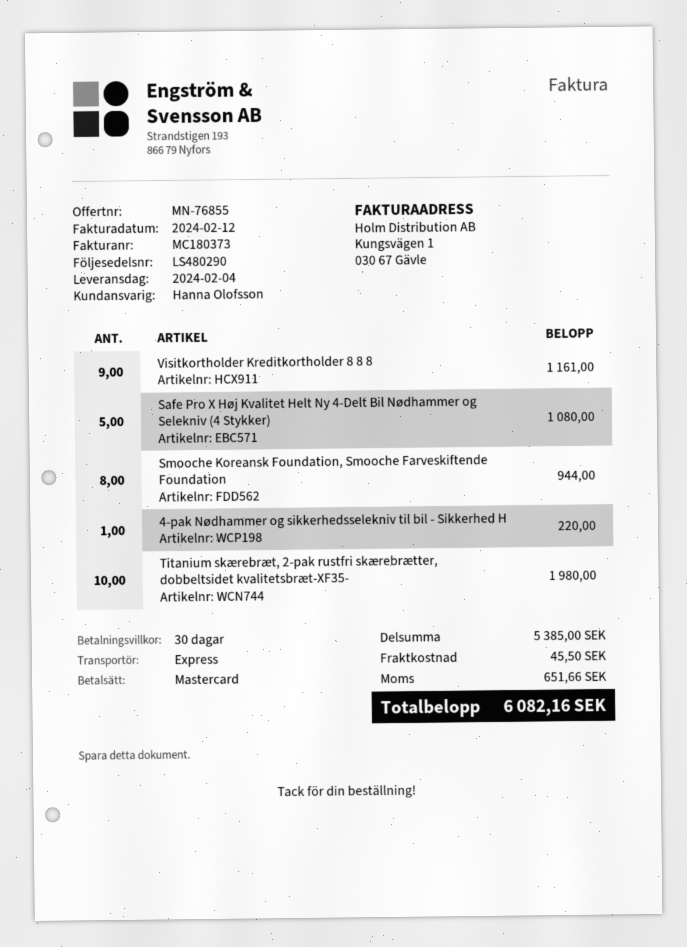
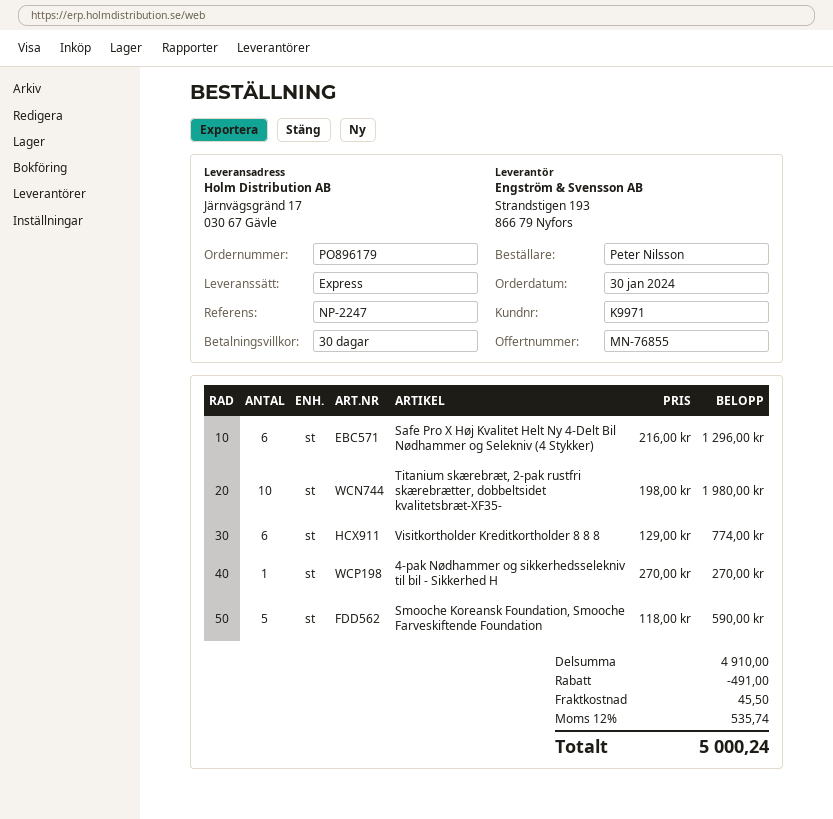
Visitkortholder Kreditkortholder 8 8 8: 9 for 1161.00 -> 6 for 774.00
Safe Pro X Høj Kvalitet Helt Ny 4-Delt Bil Nødhammer og Selekniv (4 Stykker): 5 for 1080.00 -> 6 for 1296.00
Smooche Koreansk Foundation, Smooche Farveskiftende Foundation: 8 for 944.00 -> 5 for 590.00
4-pak Nødhammer og sikkerhedsselekniv til bil - Sikkerhed H: 1 for 220.00 -> 1 for 270.00
subtotal: 5385.00 -> 4910.00
discount: none -> 491.00
tax: 651.66 -> 535.74
total: 6082.16 -> 5000.24

